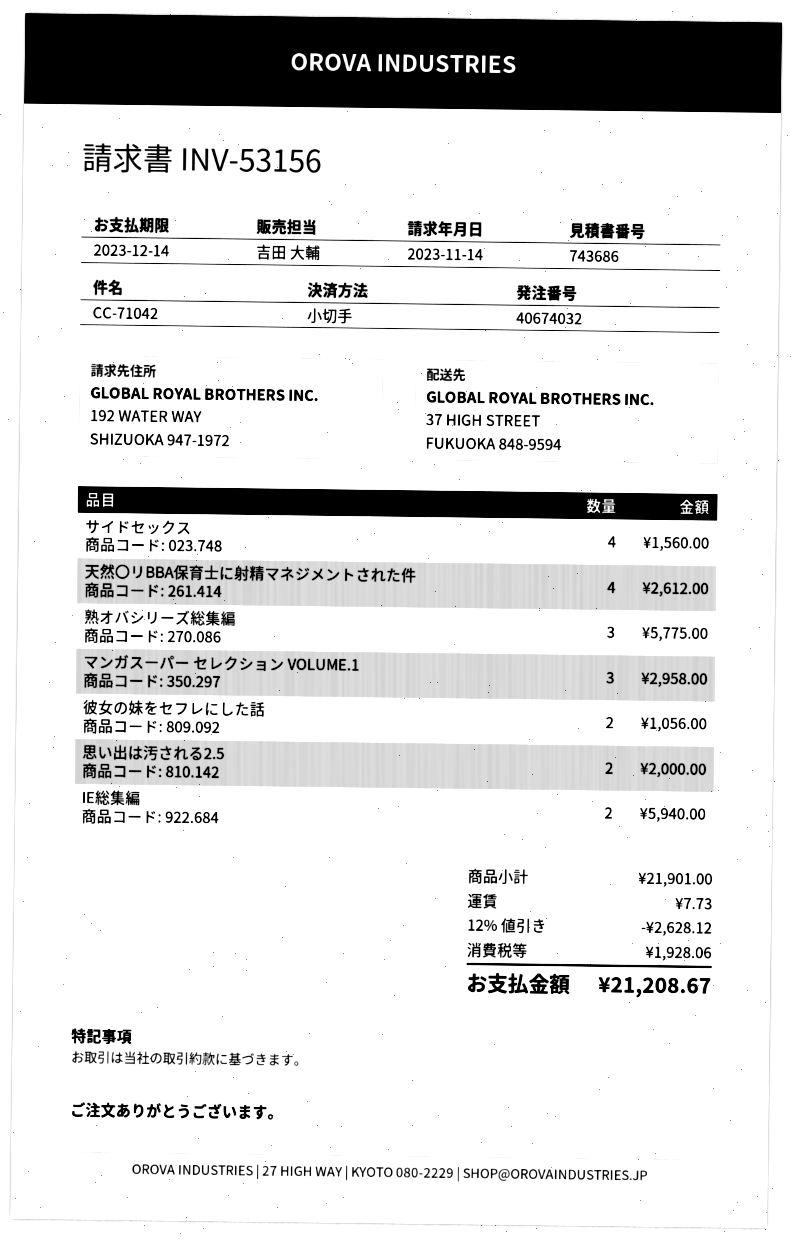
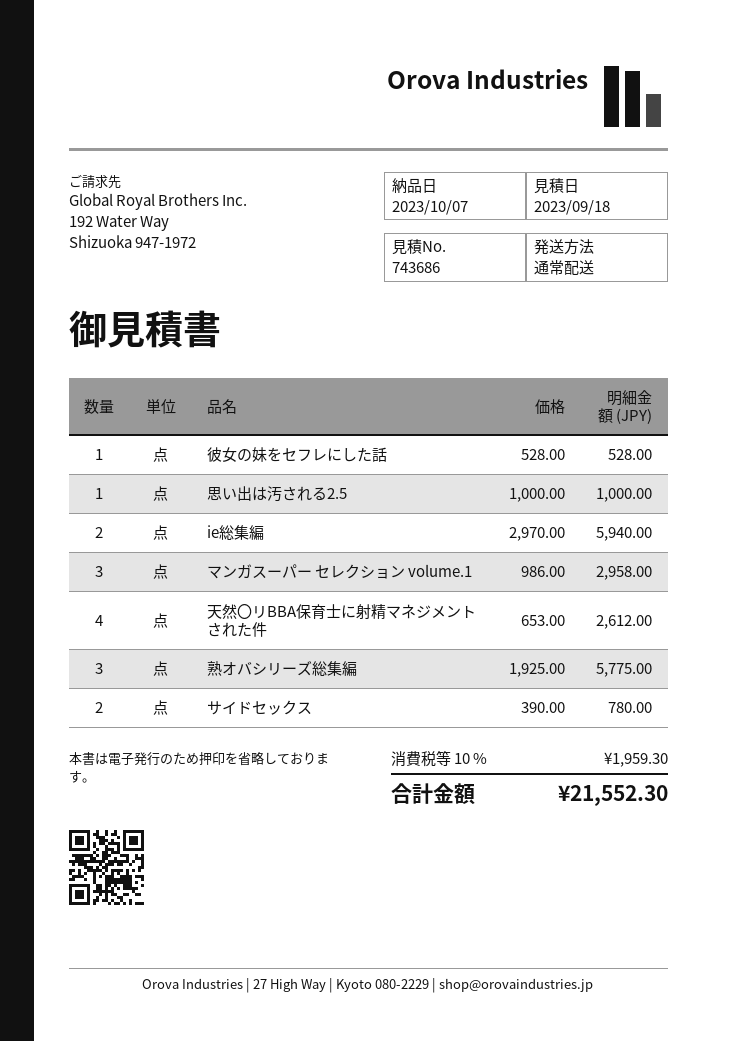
サイドセックス: 4 for 1560.00 -> 2 for 780.00
彼女の妹をセフレにした話: 2 for 1056.00 -> 1 for 528.00
思い出は汚される2.5: 2 for 2000.00 -> 1 for 1000.00
discount: 12% = 2628.12 -> none
shipping: 7.73 -> none
tax: 1928.06 -> 1959.30
total: 21208.67 -> 21552.30

